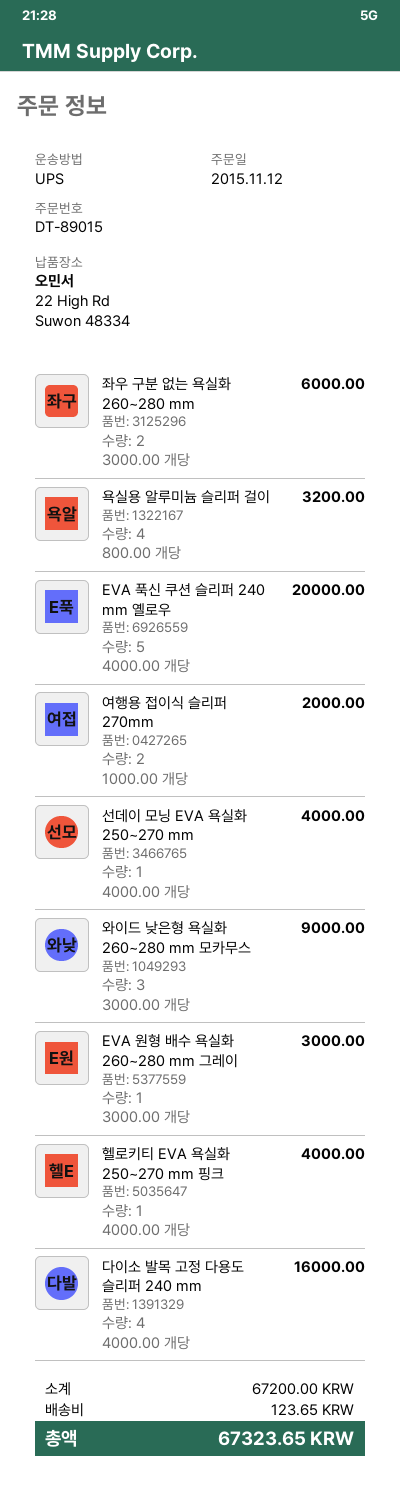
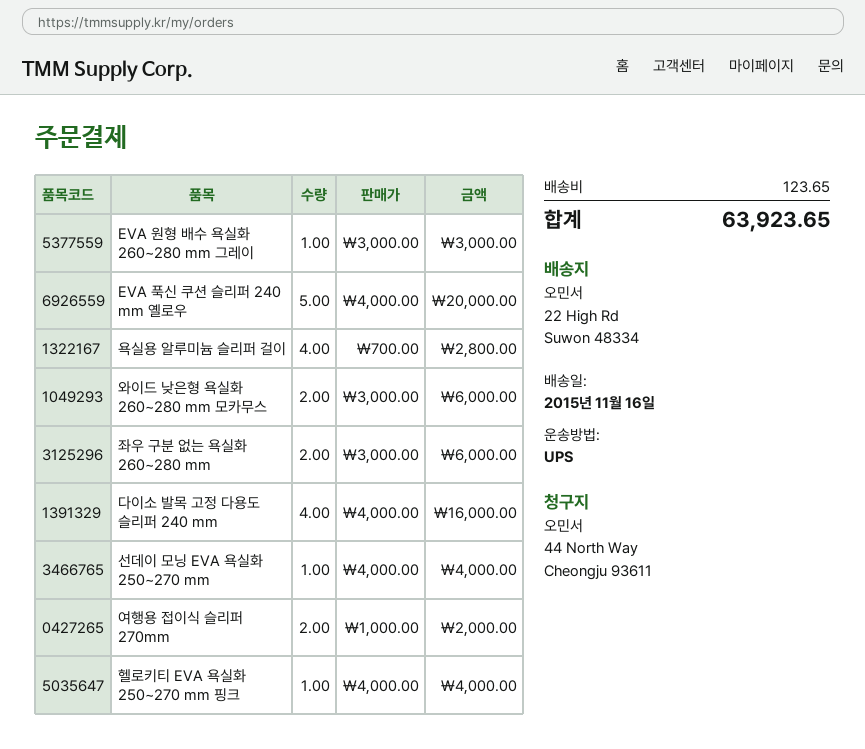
욕실용 알루미늄 슬리퍼 걸이: 4 x 800.00 = 3200.00 -> 4 x 700.00 = 2800.00
와이드 낮은형 욕실화 260~280 mm 모카무스: 3 x 3000.00 = 9000.00 -> 2 x 3000.00 = 6000.00
total: 67323.65 -> 63923.65

